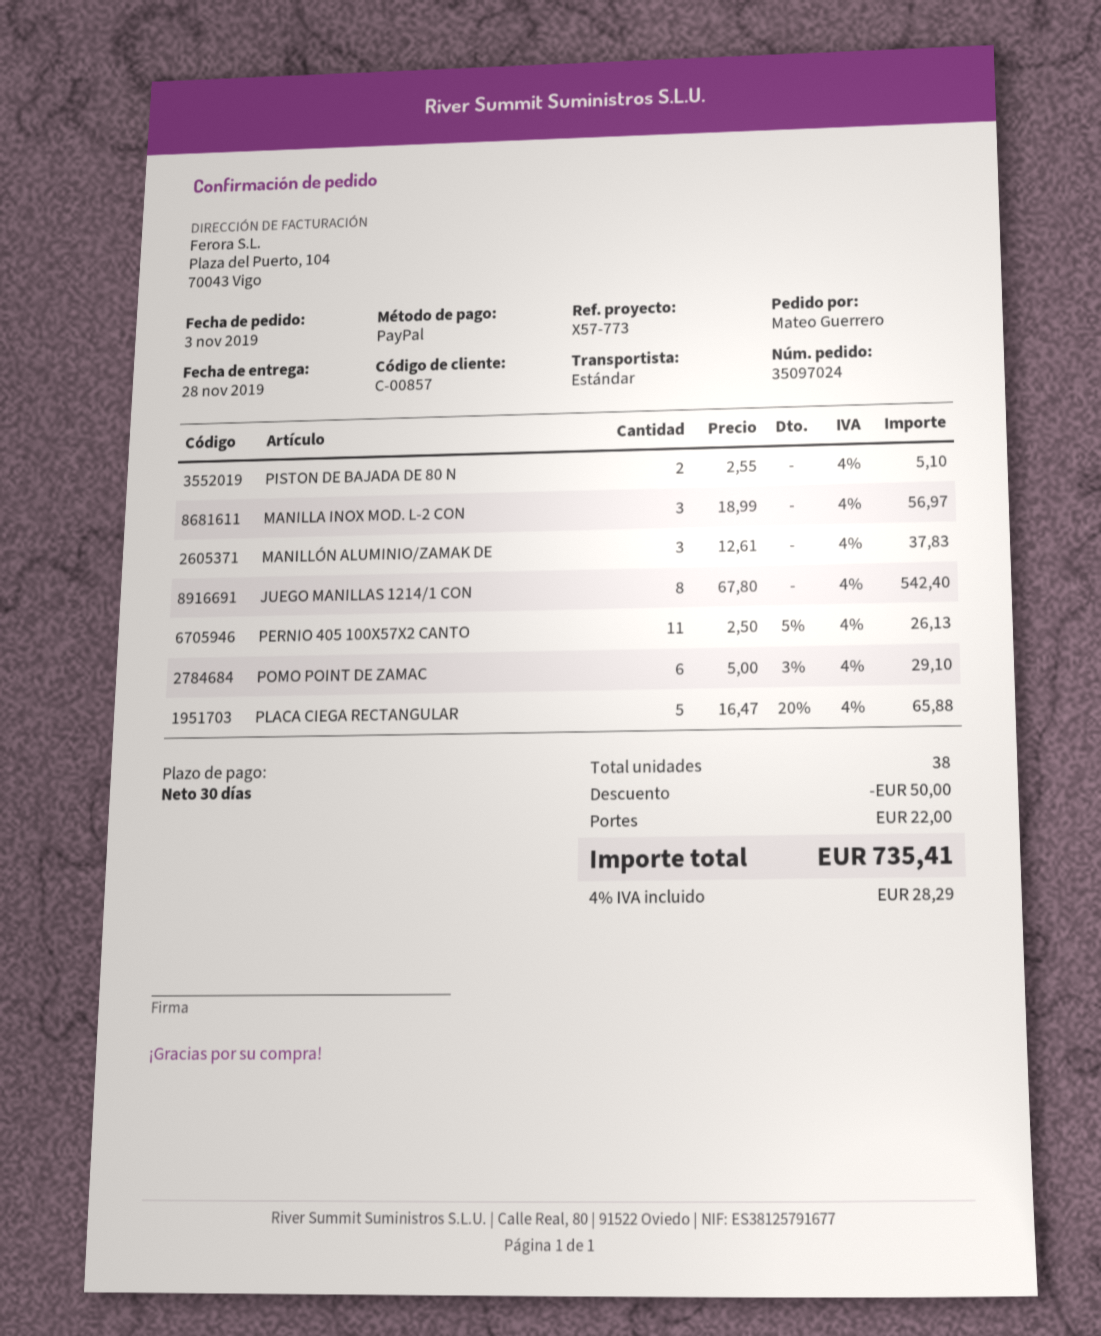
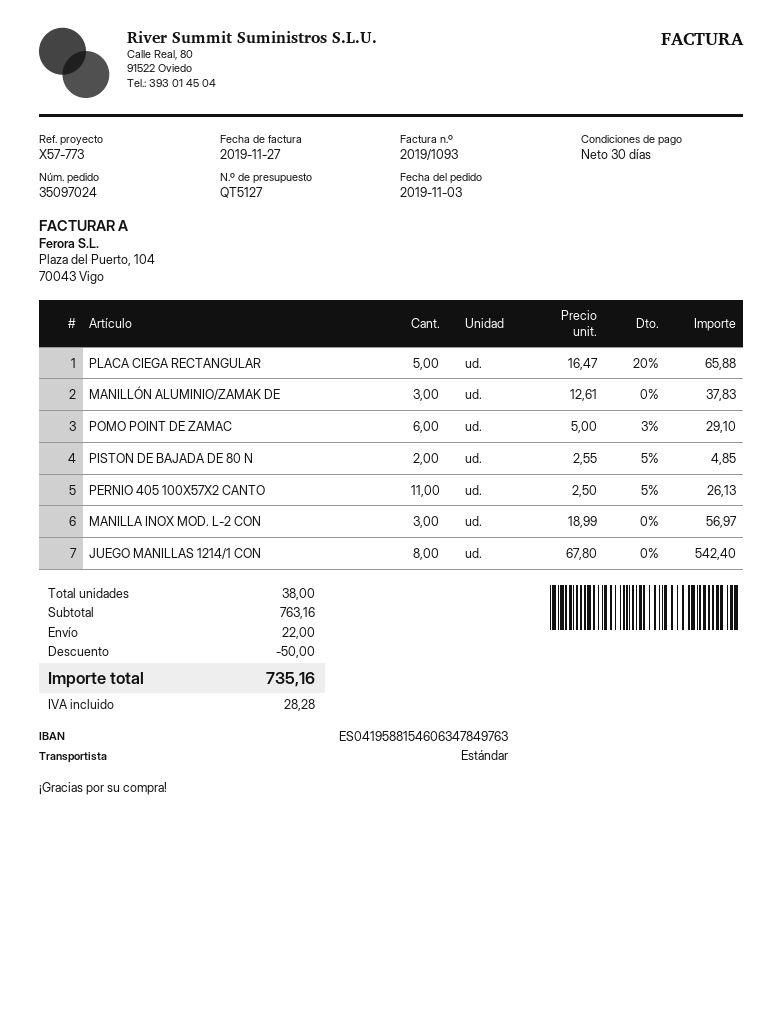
PISTON DE BAJADA DE 80 N: 2 x 2.55 = 5.10 -> 2 x 2.55 - 5% = 4.85
tax: 28.29 -> 28.28
total: 735.41 -> 735.16

